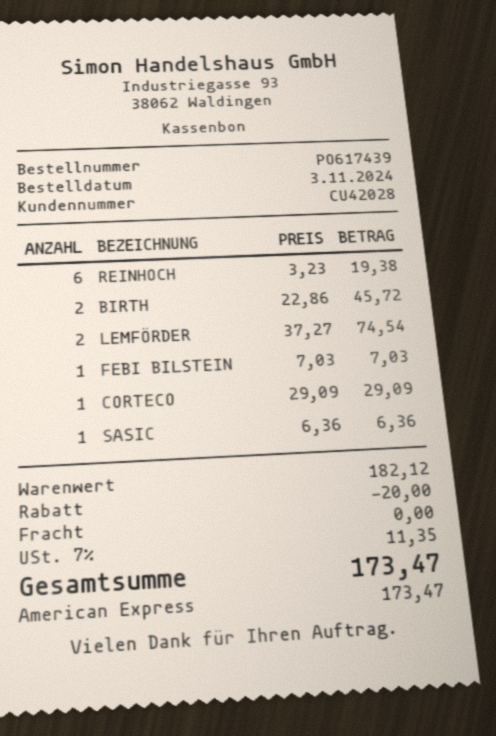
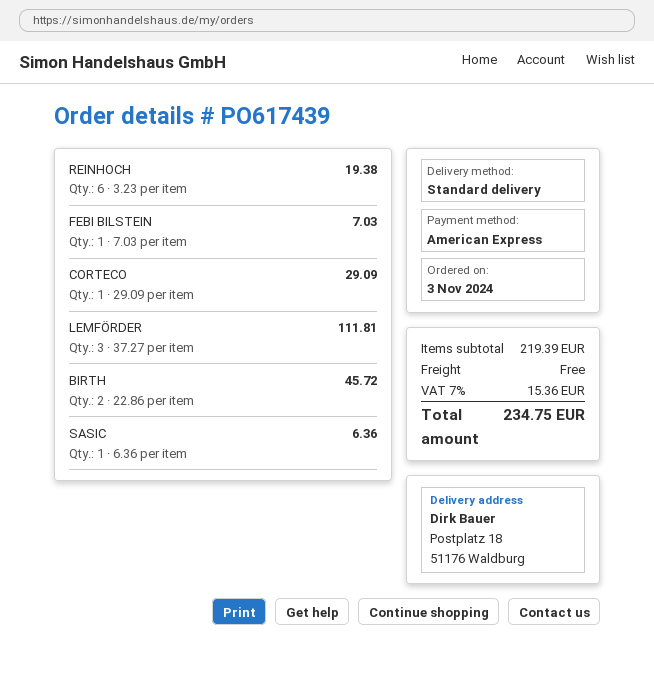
LEMFÖRDER: 2 x 37.27 = 74.54 -> 3 x 37.27 = 111.81
subtotal: 182.12 -> 219.39
discount: 20.00 -> none
tax: 7% = 11.35 -> 7% = 15.36
total: 173.47 -> 234.75

